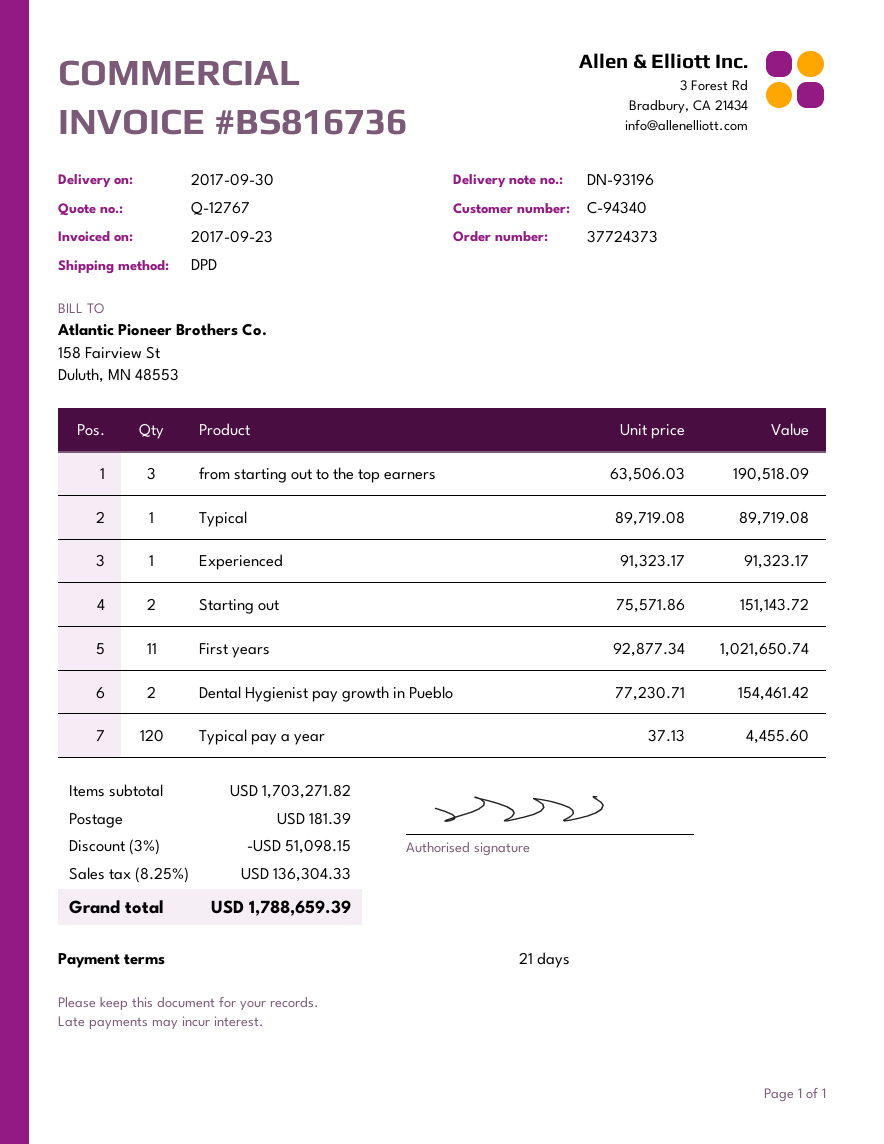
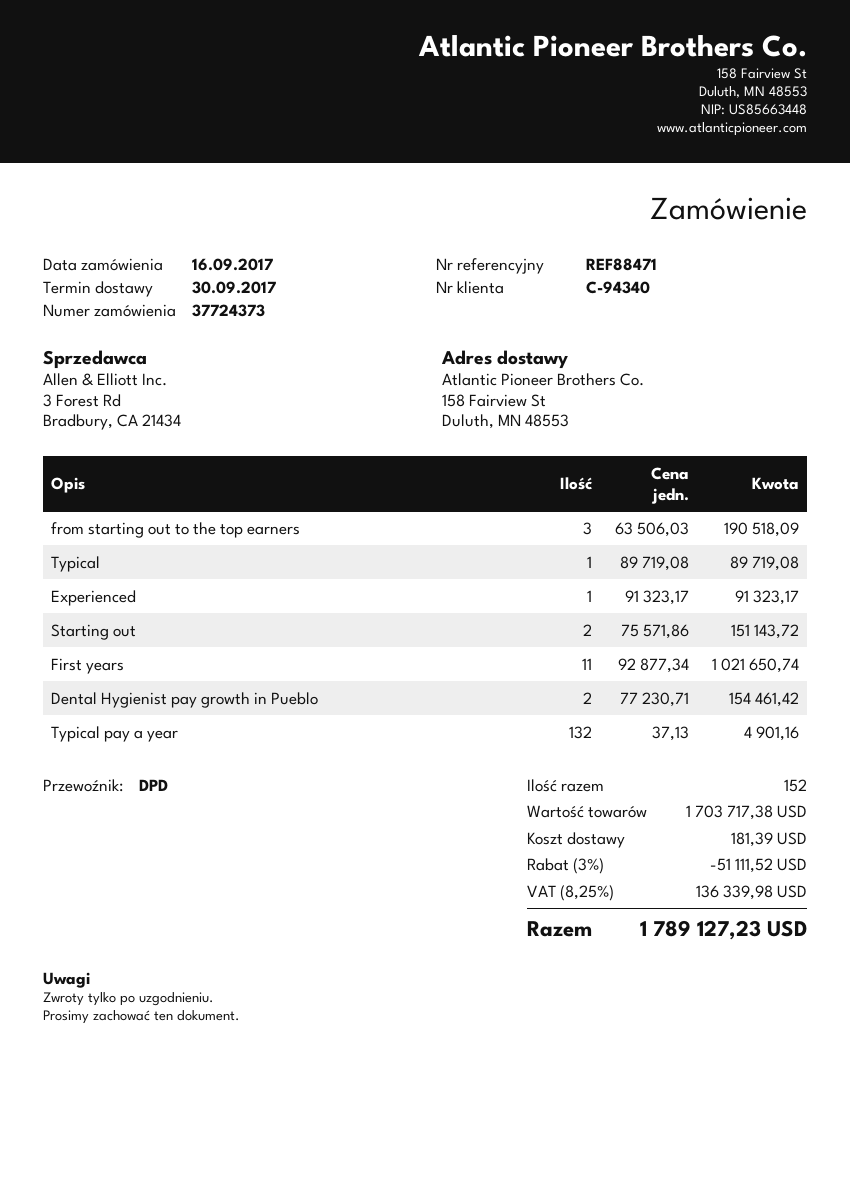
Typical pay a year: 120 x 37.13 = 4455.60 -> 132 x 37.13 = 4901.16
subtotal: 1703271.82 -> 1703717.38
discount: 3% = 51098.15 -> 3% = 51111.52
tax: 8.25% = 136304.33 -> 8.25% = 136339.98
total: 1788659.39 -> 1789127.23

